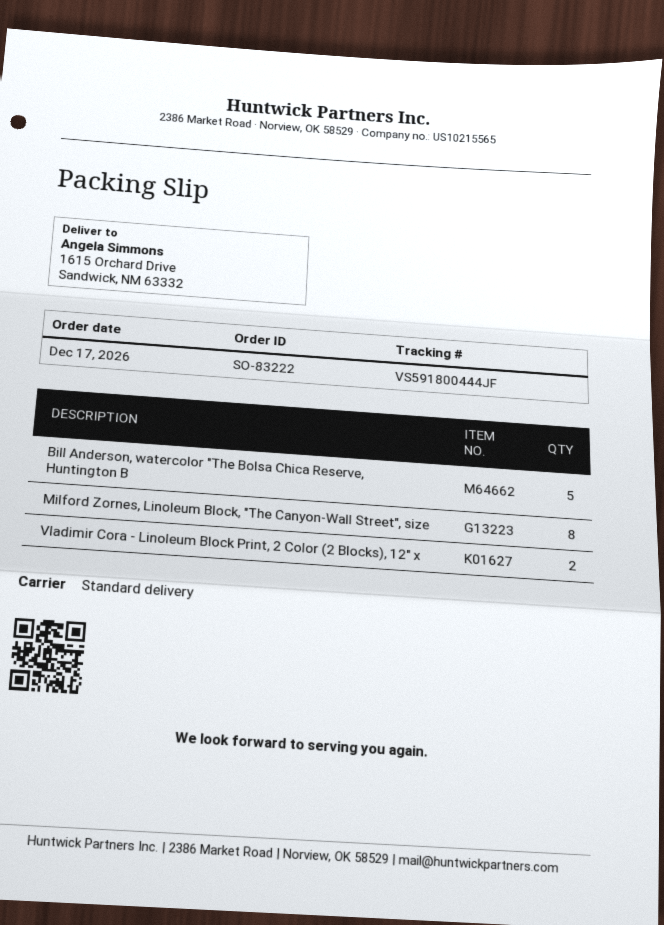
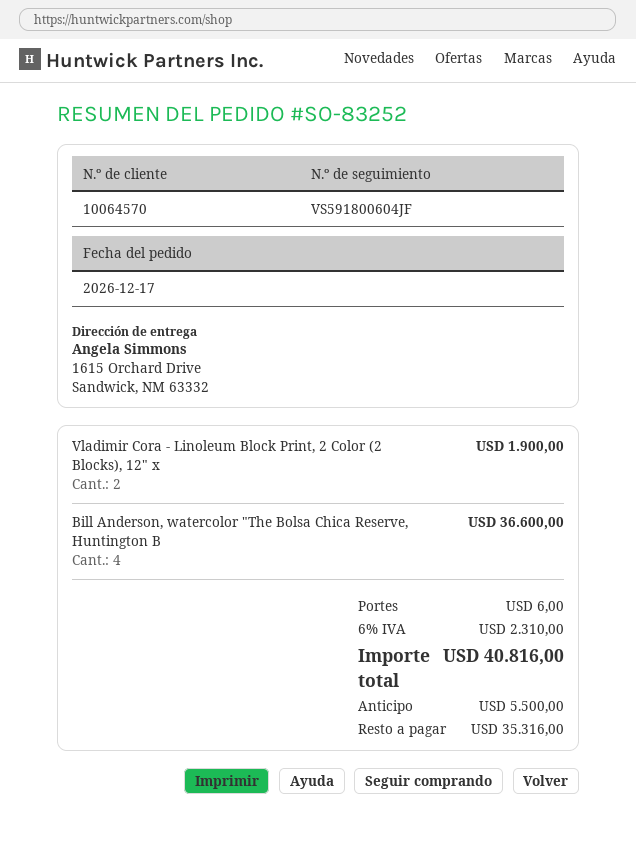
order number: SO-83222 -> SO-83252
tracking number: VS591800444JF -> VS591800604JF
Bill Anderson, watercolor "The Bolsa Chica Reserve, Huntington B: 5 -> 4
Milford Zornes, Linoleum Block, "The Canyon-Wall Street", size: 8 -> none

